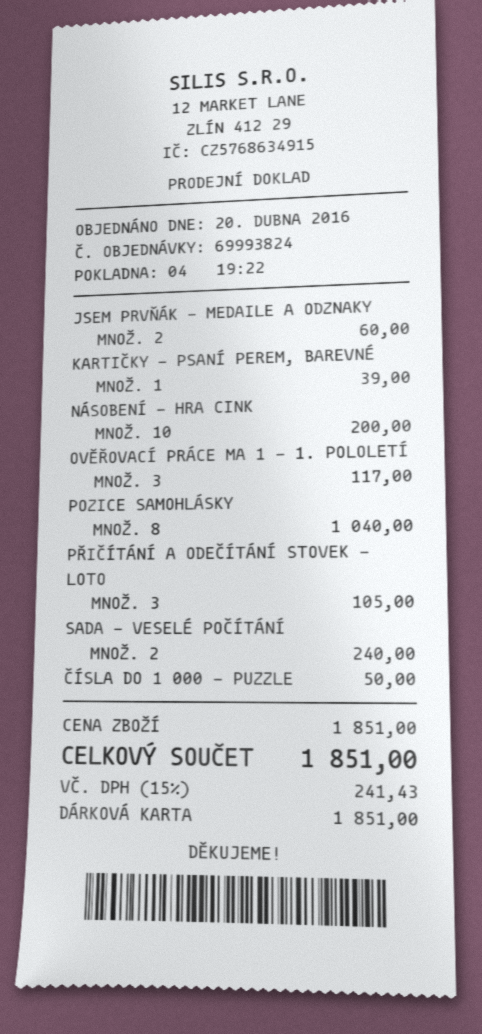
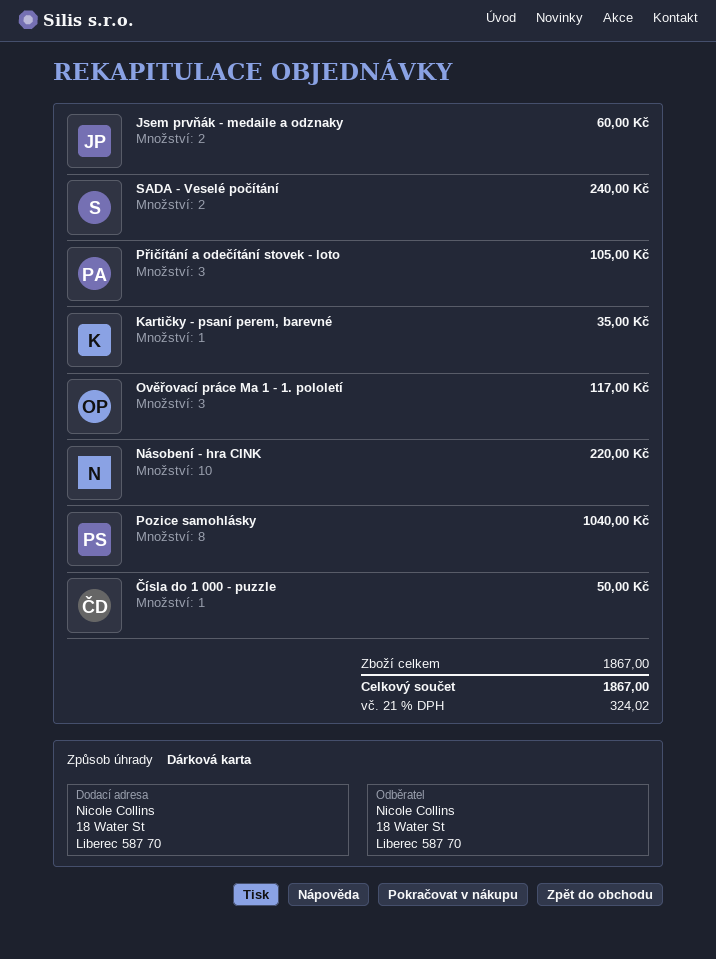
KARTIČKY - PSANÍ PEREM, BAREVNÉ: 1 for 39.00 -> 1 for 35.00
NÁSOBENÍ - HRA CINK: 10 for 200.00 -> 10 for 220.00
subtotal: 1851.00 -> 1867.00
tax: 15% = 241.43 -> 21% = 324.02
total: 1851.00 -> 1867.00

